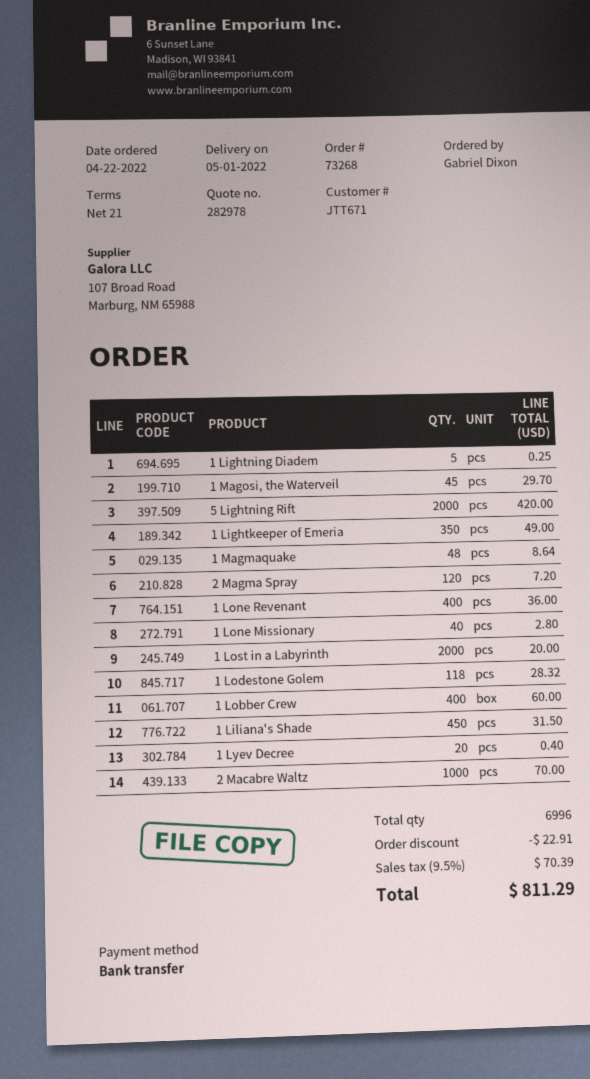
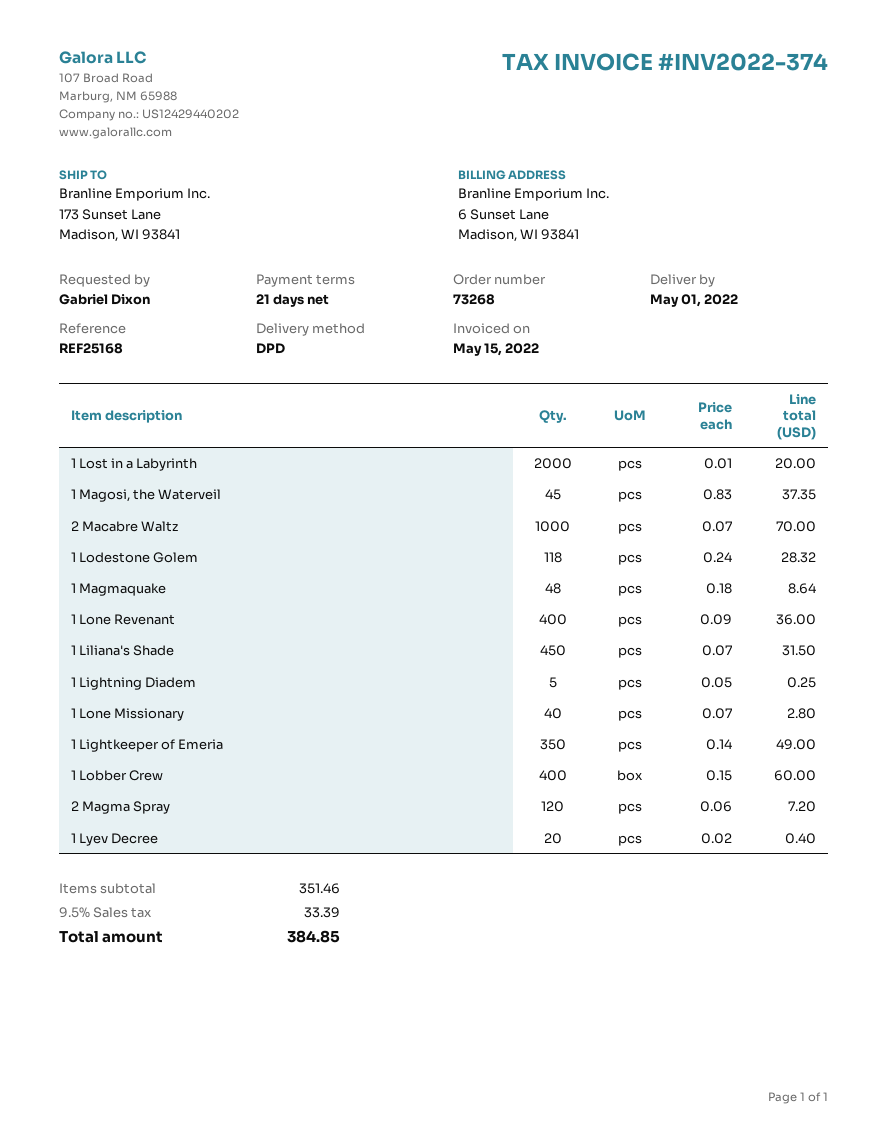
1 Magosi, the Waterveil: 45 for 29.70 -> 45 for 37.35
5 Lightning Rift: 2000 for 420.00 -> none
discount: 22.91 -> none
tax: 9.5% = 70.39 -> 9.5% = 33.39
total: 811.29 -> 384.85

